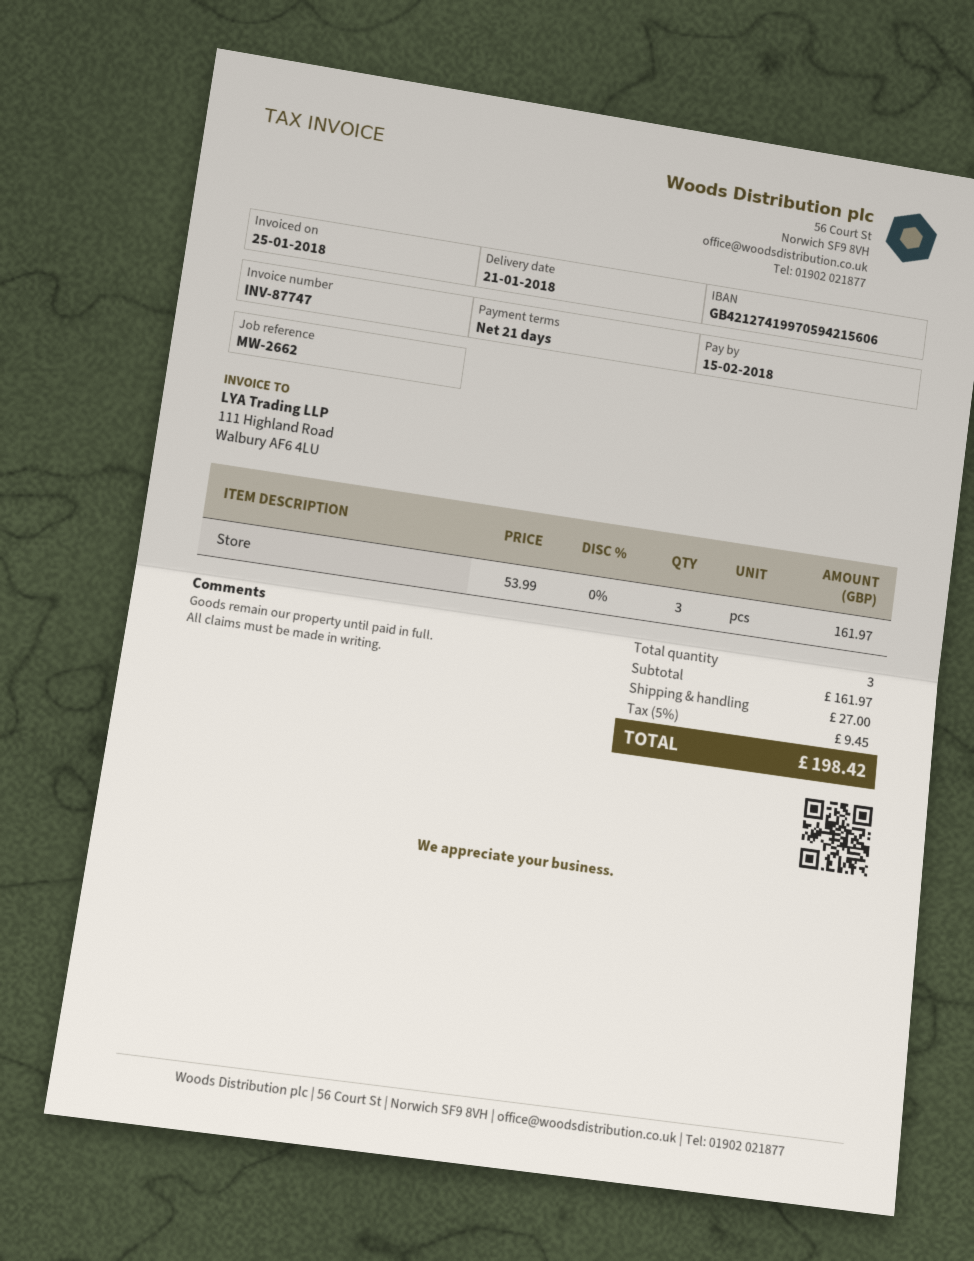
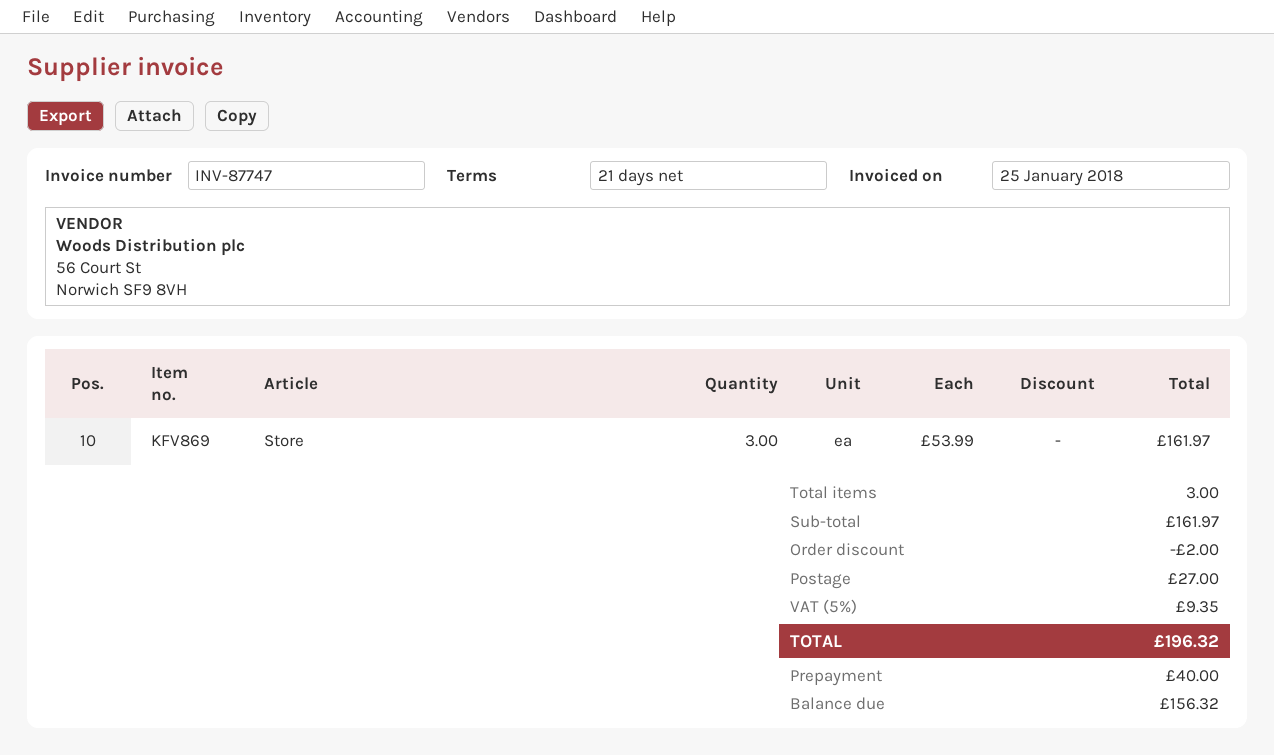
discount: none -> 2.00
tax: 5% = 9.45 -> 5% = 9.35
total: 198.42 -> 196.32

